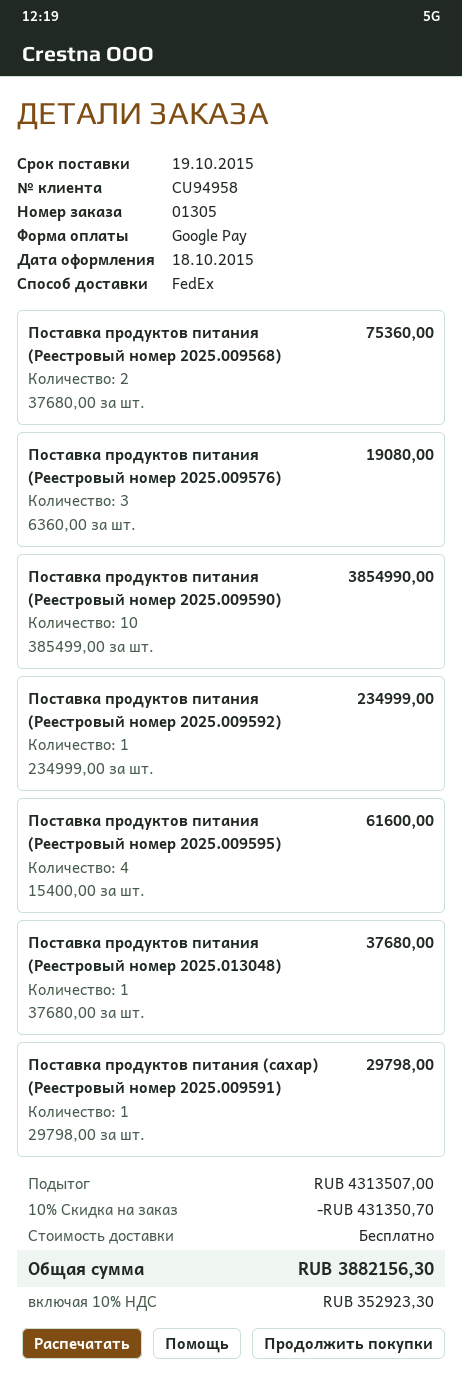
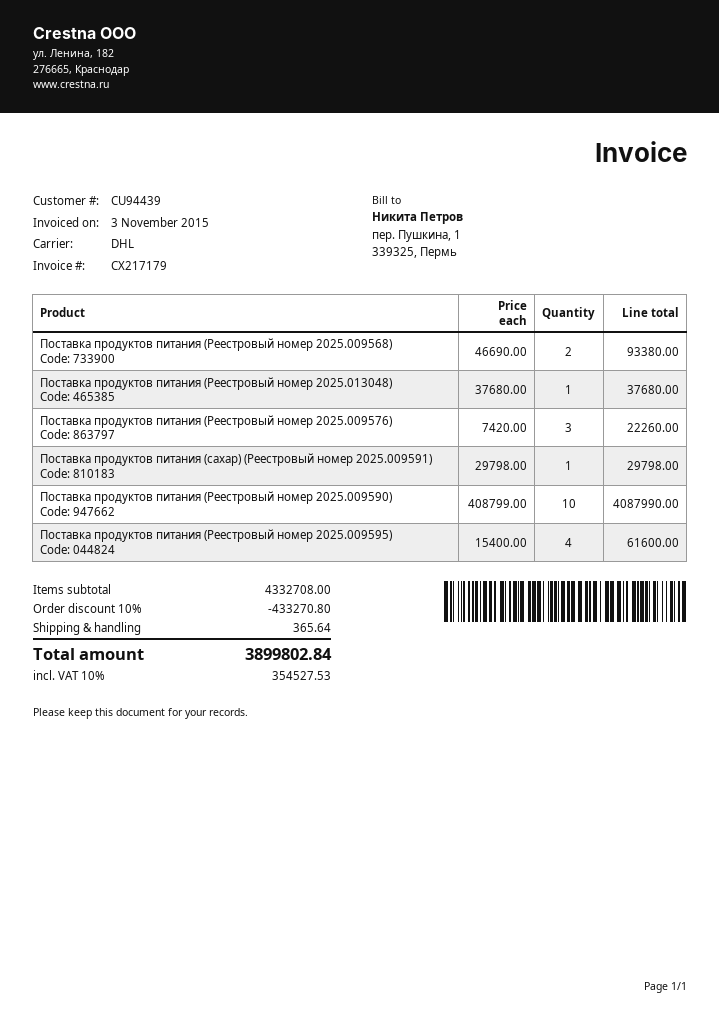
customer number: CU94958 -> CU94439
shipping method: FedEx -> DHL
Поставка продуктов питания (Реестровый номер 2025.009568): 2 x 37680.00 = 75360.00 -> 2 x 46690.00 = 93380.00
Поставка продуктов питания (Реестровый номер 2025.009576): 3 x 6360.00 = 19080.00 -> 3 x 7420.00 = 22260.00
Поставка продуктов питания (Реестровый номер 2025.009590): 10 x 385499.00 = 3854990.00 -> 10 x 408799.00 = 4087990.00
Поставка продуктов питания (Реестровый номер 2025.009592): 1 x 234999.00 = 234999.00 -> none
subtotal: 4313507.00 -> 4332708.00
discount: 10% = 431350.70 -> 10% = 433270.80
shipping: 0.00 -> 365.64
tax: 10% = 352923.30 -> 10% = 354527.53
total: 3882156.30 -> 3899802.84

